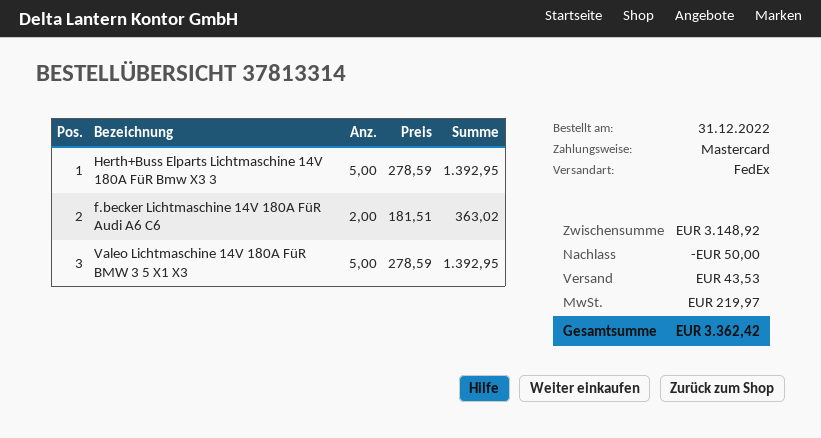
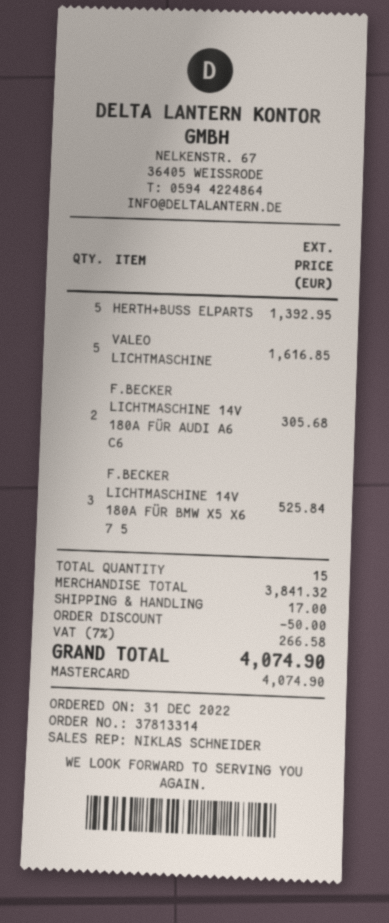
f.becker Lichtmaschine 14V 180A FüR Audi A6 C6: 2 for 363.02 -> 2 for 305.68
Valeo Lichtmaschine 14V 180A FüR BMW 3 5 X1 X3: 5 for 1392.95 -> 5 for 1616.85
F.BECKER LICHTMASCHINE 14V 180A FÜR BMW X5 X6 7 5: none -> 3 for 525.84
subtotal: 3148.92 -> 3841.32
shipping: 43.53 -> 17.00
tax: 219.97 -> 266.58
total: 3362.42 -> 4074.90

